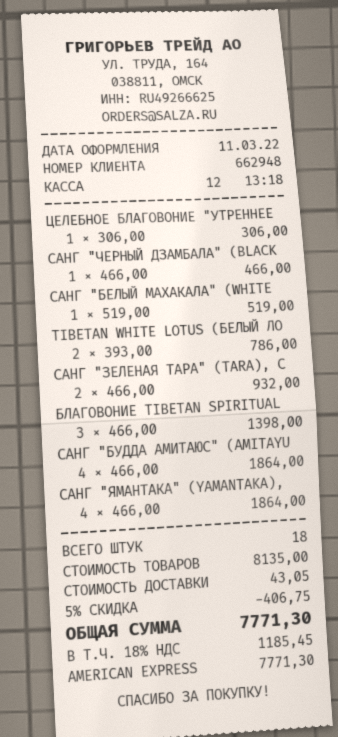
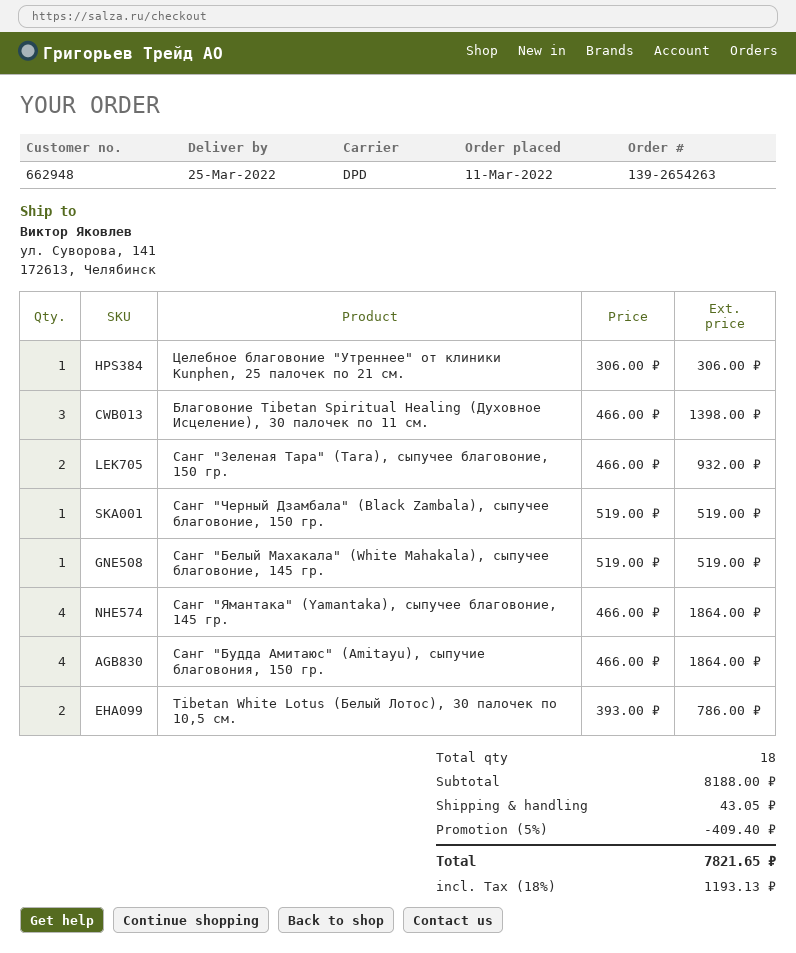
САНГ "ЧЕРНЫЙ ДЗАМБАЛА" (BLACK: 1 x 466.00 = 466.00 -> 1 x 519.00 = 519.00
subtotal: 8135.00 -> 8188.00
discount: 5% = 406.75 -> 5% = 409.40
tax: 18% = 1185.45 -> 18% = 1193.13
total: 7771.30 -> 7821.65

